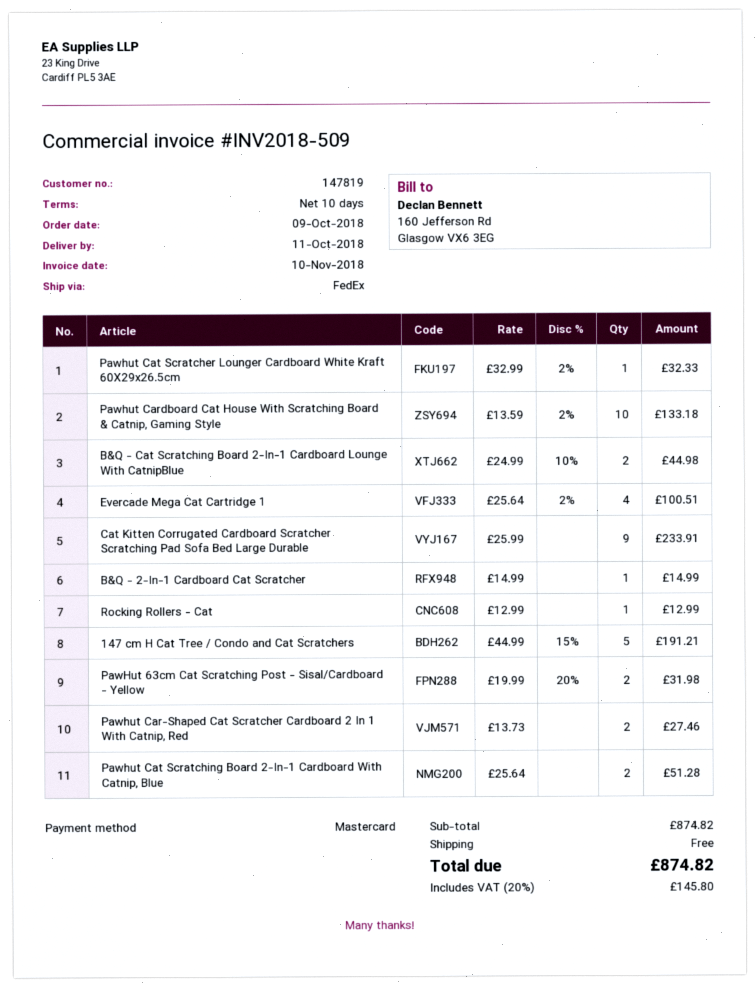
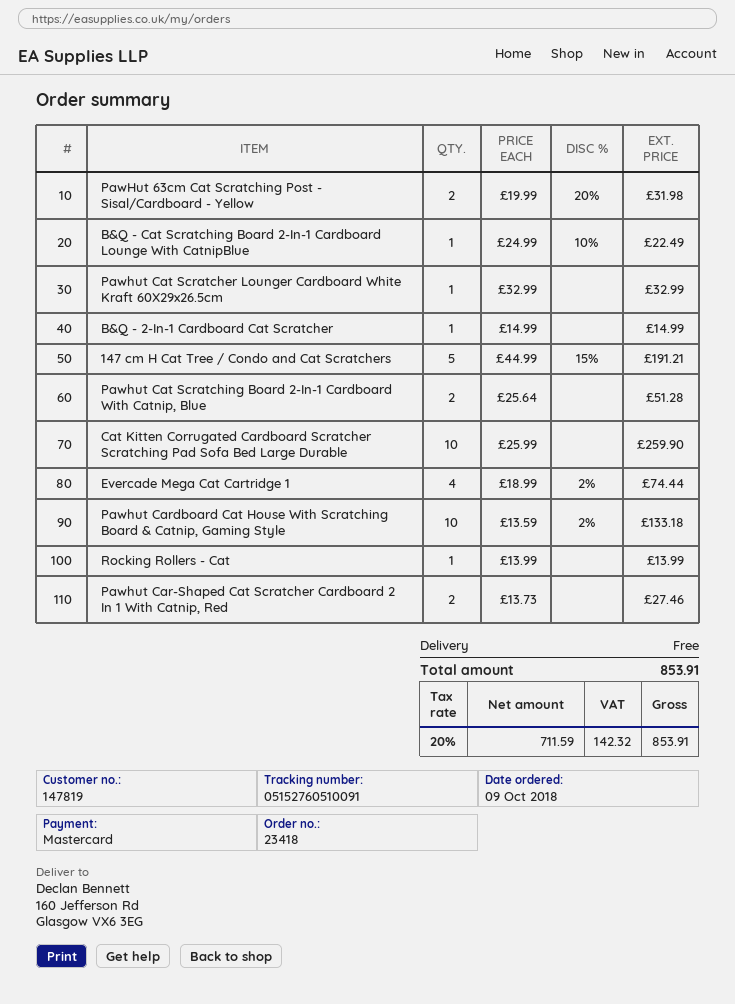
Pawhut Cat Scratcher Lounger Cardboard White Kraft 60X29x26.5cm: 1 x 32.99 - 2% = 32.33 -> 1 x 32.99 = 32.99
B&Q - Cat Scratching Board 2-In-1 Cardboard Lounge With CatnipBlue: 2 x 24.99 - 10% = 44.98 -> 1 x 24.99 - 10% = 22.49
Evercade Mega Cat Cartridge 1: 4 x 25.64 - 2% = 100.51 -> 4 x 18.99 - 2% = 74.44
Cat Kitten Corrugated Cardboard Scratcher Scratching Pad Sofa Bed Large Durable: 9 x 25.99 = 233.91 -> 10 x 25.99 = 259.90
Rocking Rollers - Cat: 1 x 12.99 = 12.99 -> 1 x 13.99 = 13.99
tax: 20% = 145.80 -> 20% = 142.32
total: 874.82 -> 853.91

